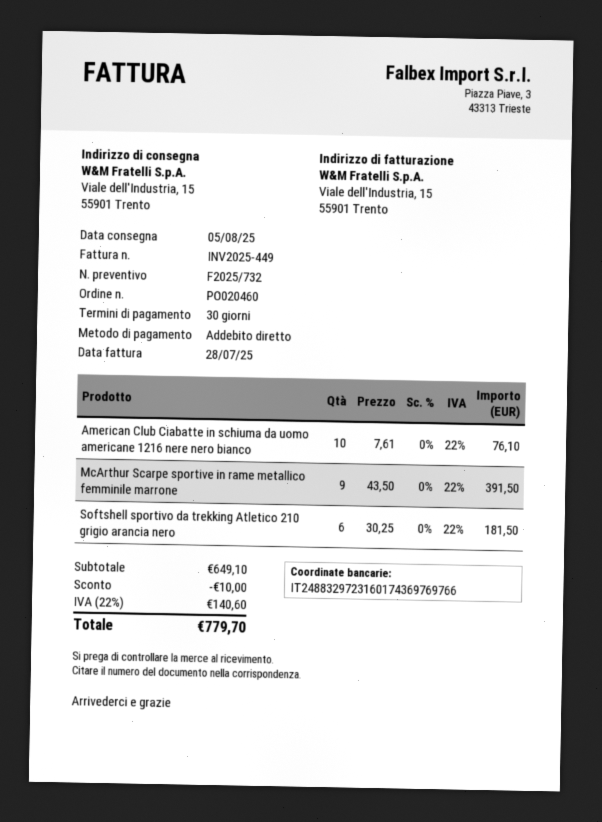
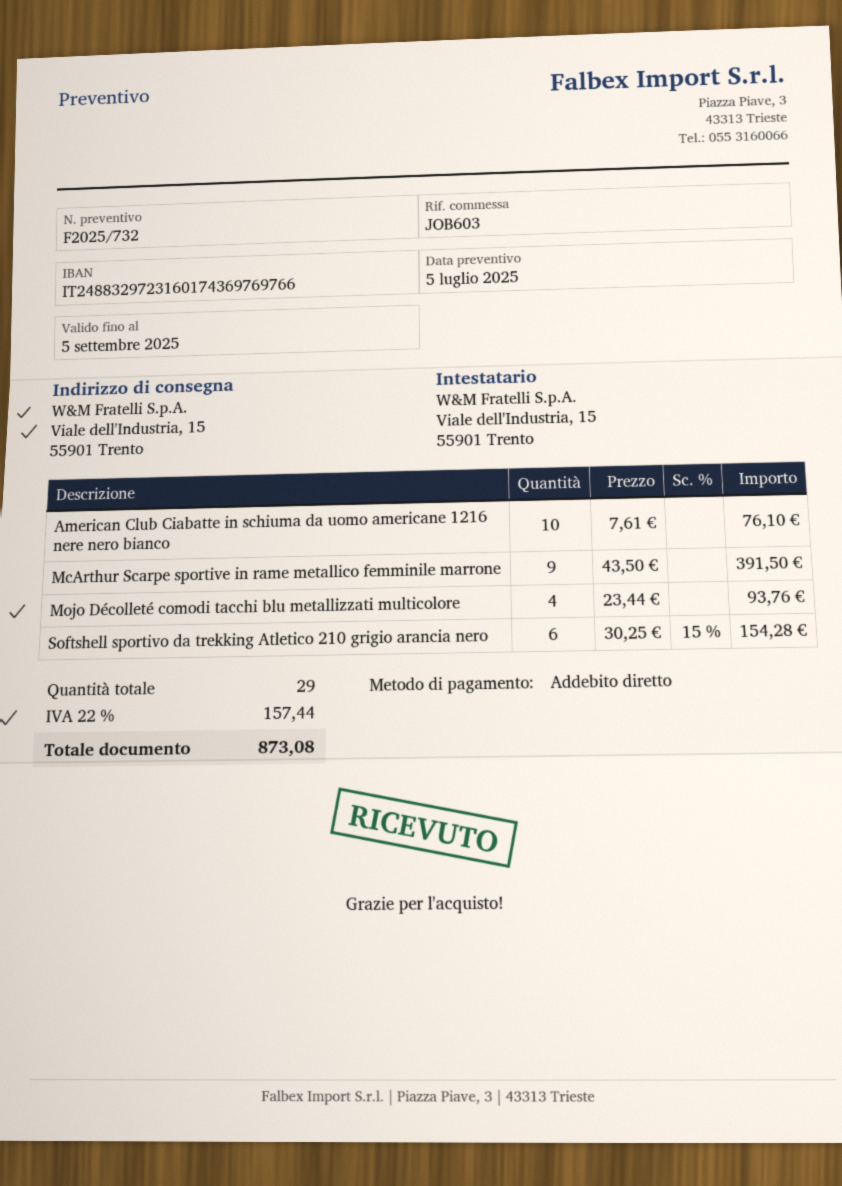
Softshell sportivo da trekking Atletico 210 grigio arancia nero: 6 x 30.25 = 181.50 -> 6 x 30.25 - 15% = 154.28
Mojo Décolleté comodi tacchi blu metallizzati multicolore: none -> 4 x 23.44 = 93.76
discount: 10.00 -> none
tax: 22% = 140.60 -> 22% = 157.44
total: 779.70 -> 873.08

